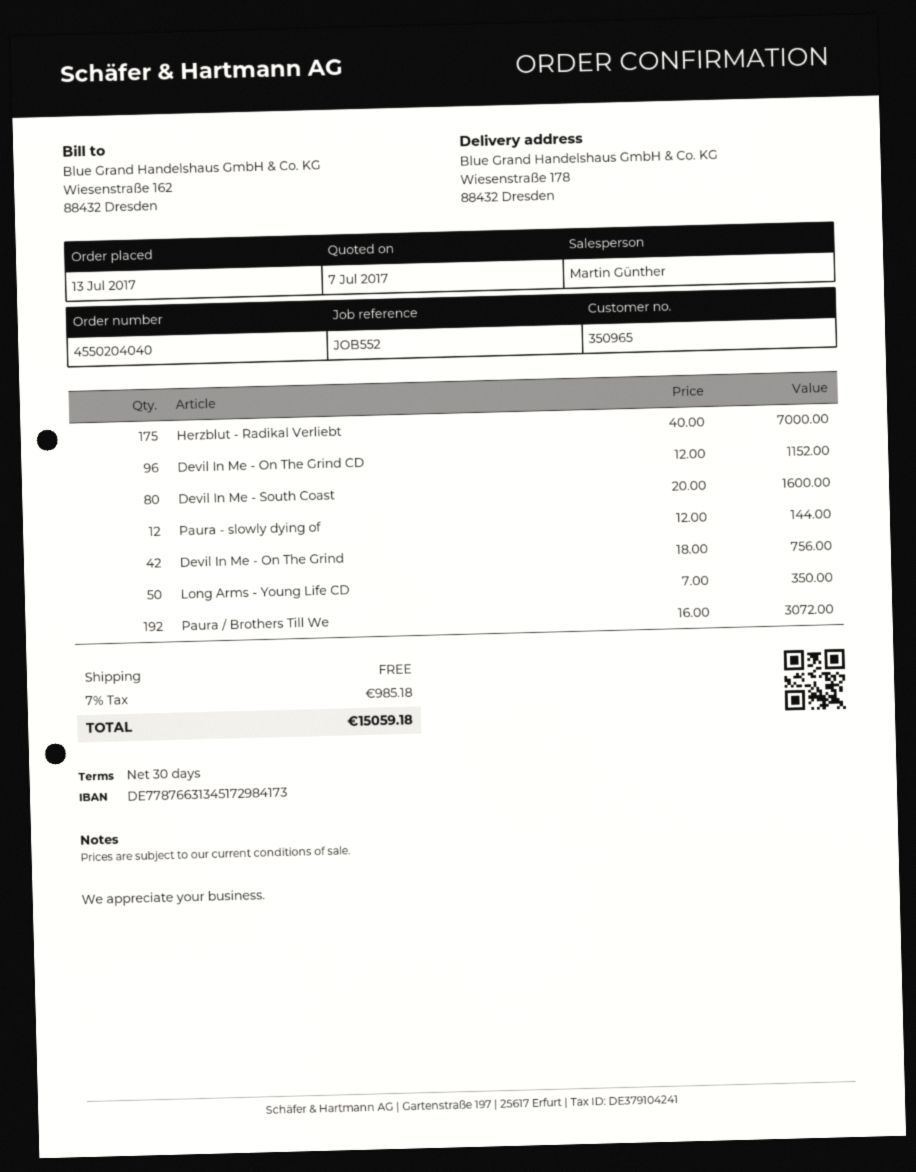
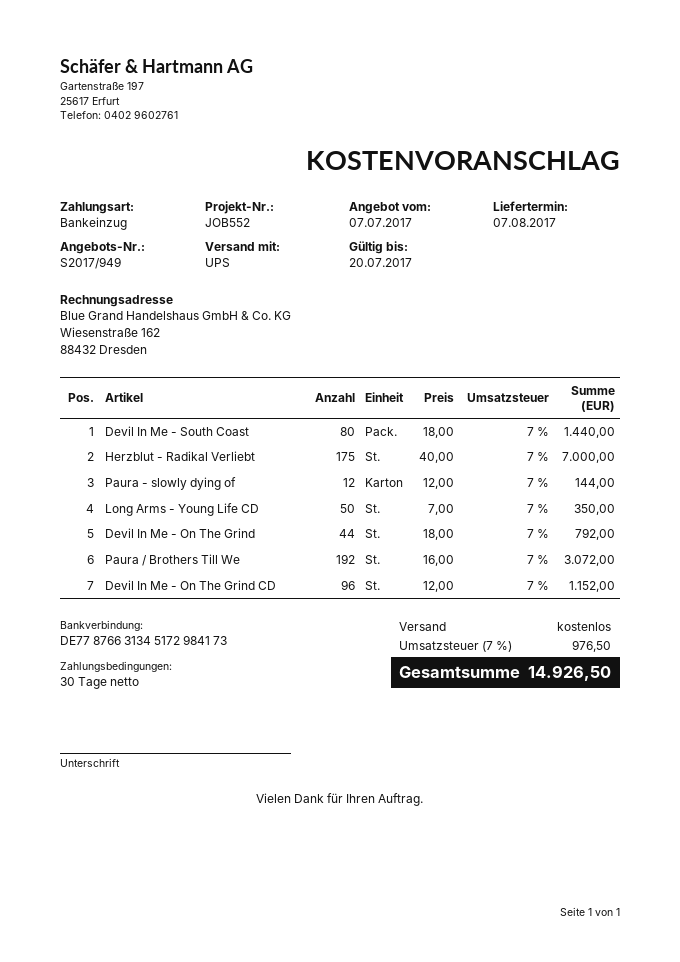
Devil In Me - South Coast: 80 x 20.00 = 1600.00 -> 80 x 18.00 = 1440.00
Devil In Me - On The Grind: 42 x 18.00 = 756.00 -> 44 x 18.00 = 792.00
tax: 7% = 985.18 -> 7% = 976.50
total: 15059.18 -> 14926.50

